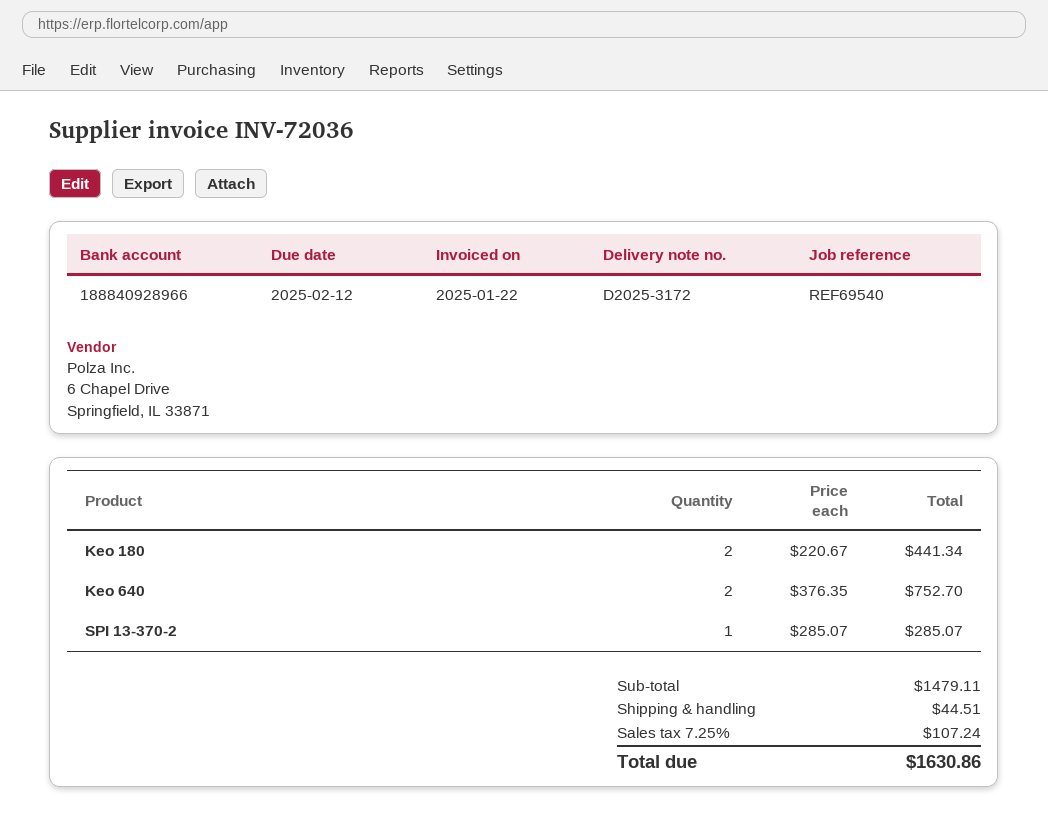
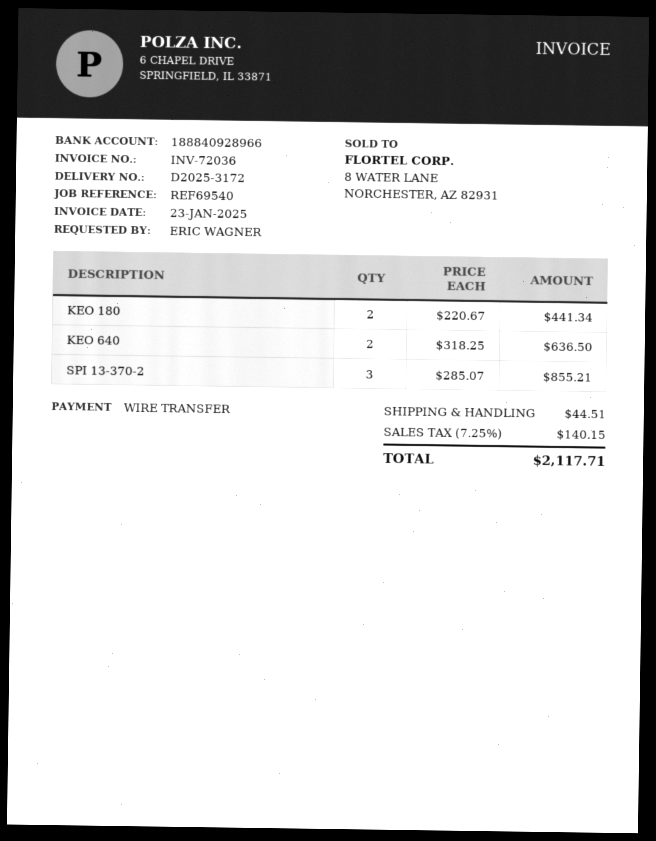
invoice date: 2025-01-22 -> 2025-01-23
Keo 640: 2 x 376.35 = 752.70 -> 2 x 318.25 = 636.50
SPI 13-370-2: 1 x 285.07 = 285.07 -> 3 x 285.07 = 855.21
tax: 7.25% = 107.24 -> 7.25% = 140.15
total: 1630.86 -> 2117.71

